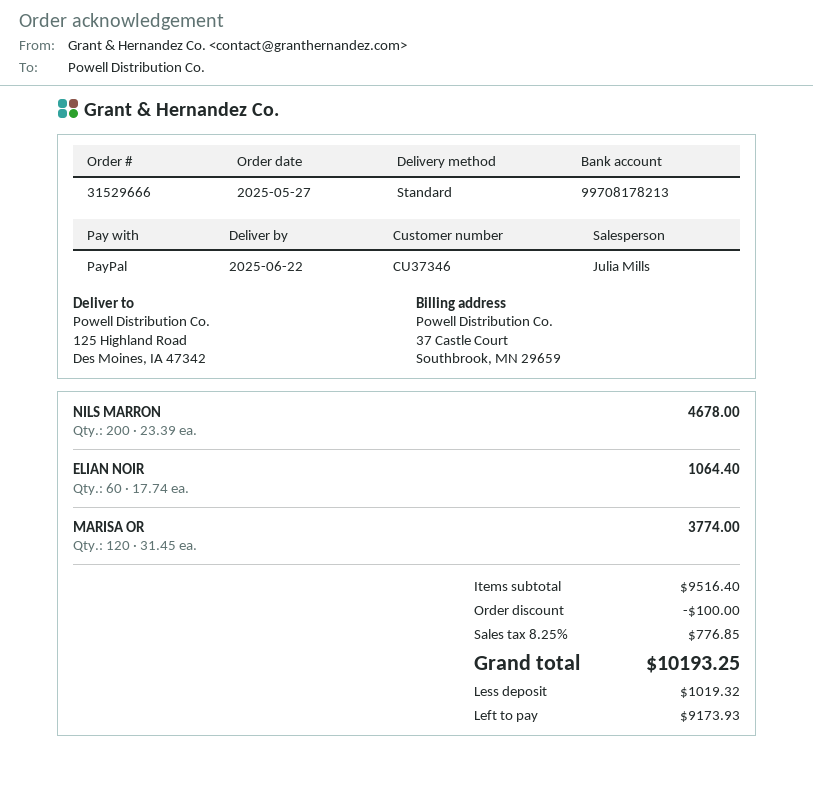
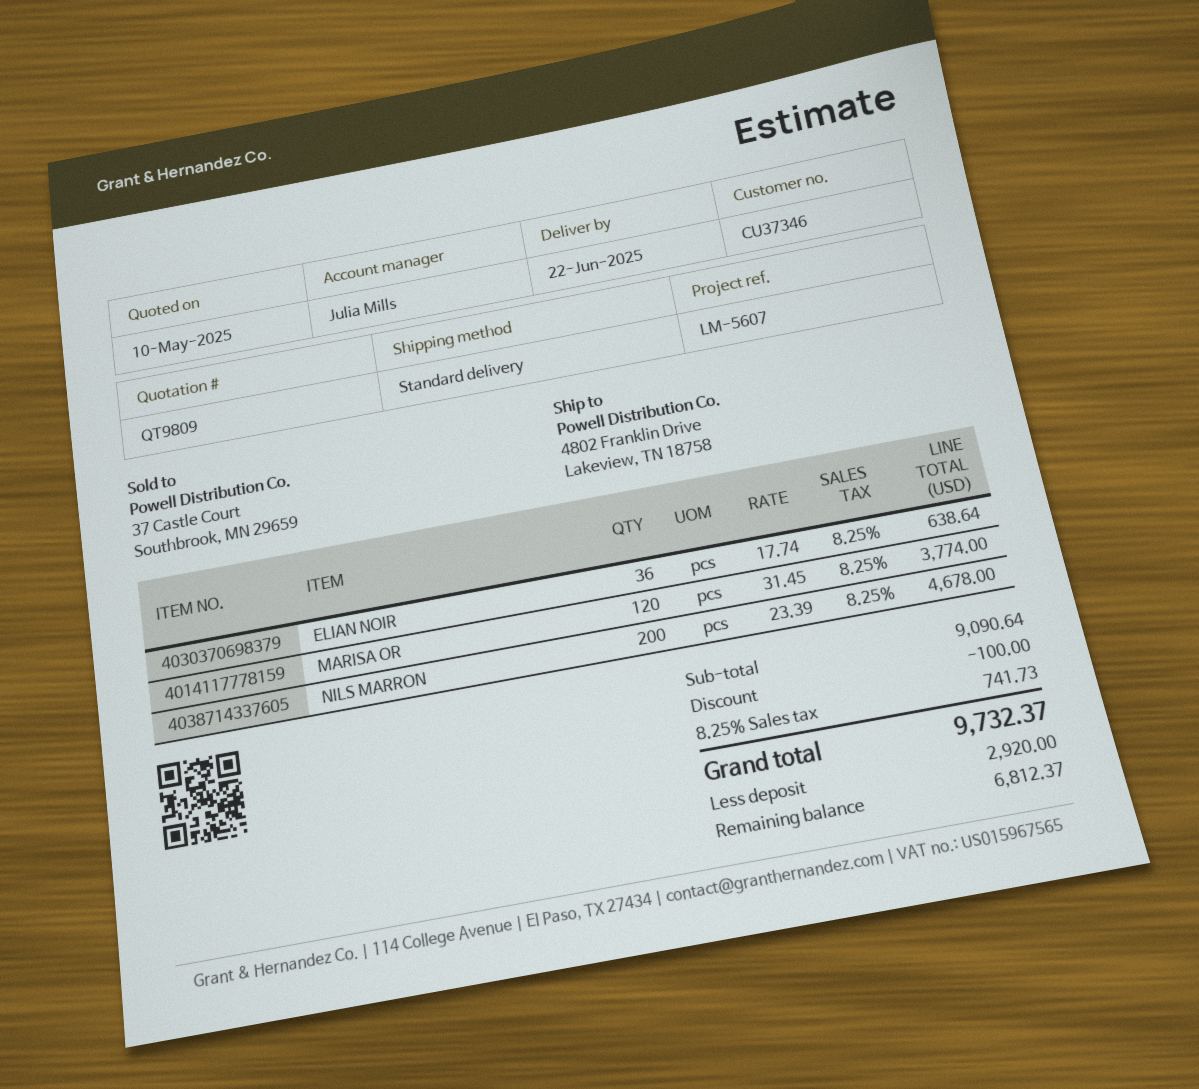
ship to: 125 Highland Road, Des Moines, IA 47342 -> 4802 Franklin Drive, Lakeview, TN 18758
ELIAN NOIR: 60 x 17.74 = 1064.40 -> 36 x 17.74 = 638.64
subtotal: 9516.40 -> 9090.64
tax: 8.25% = 776.85 -> 8.25% = 741.73
total: 10193.25 -> 9732.37
deposit: 1019.32 -> 2920.00
balance: 9173.93 -> 6812.37

